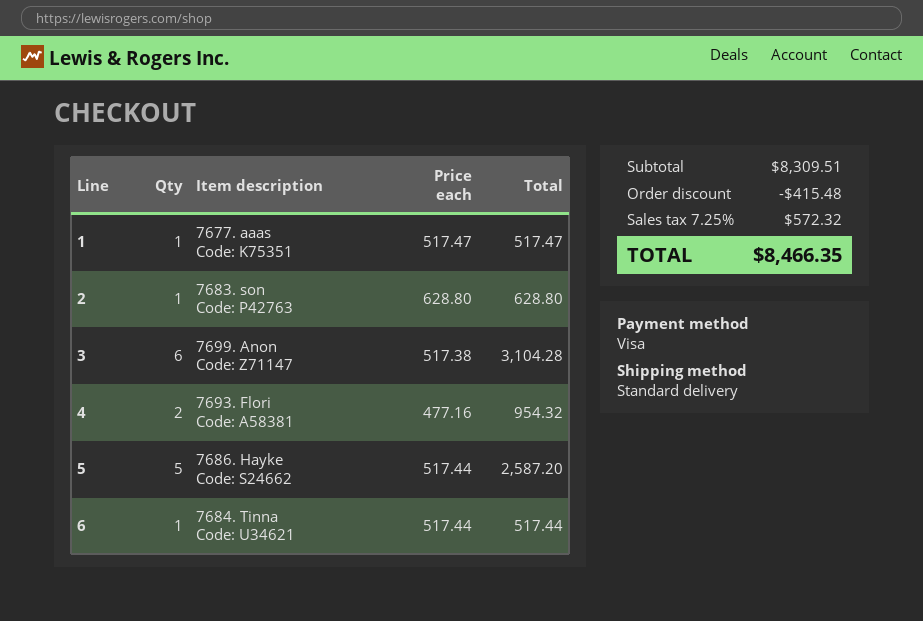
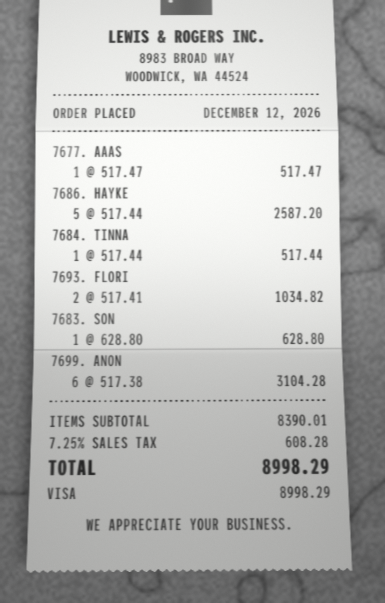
7693. Flori: 2 x 477.16 = 954.32 -> 2 x 517.41 = 1034.82
subtotal: 8309.51 -> 8390.01
discount: 415.48 -> none
tax: 7.25% = 572.32 -> 7.25% = 608.28
total: 8466.35 -> 8998.29

